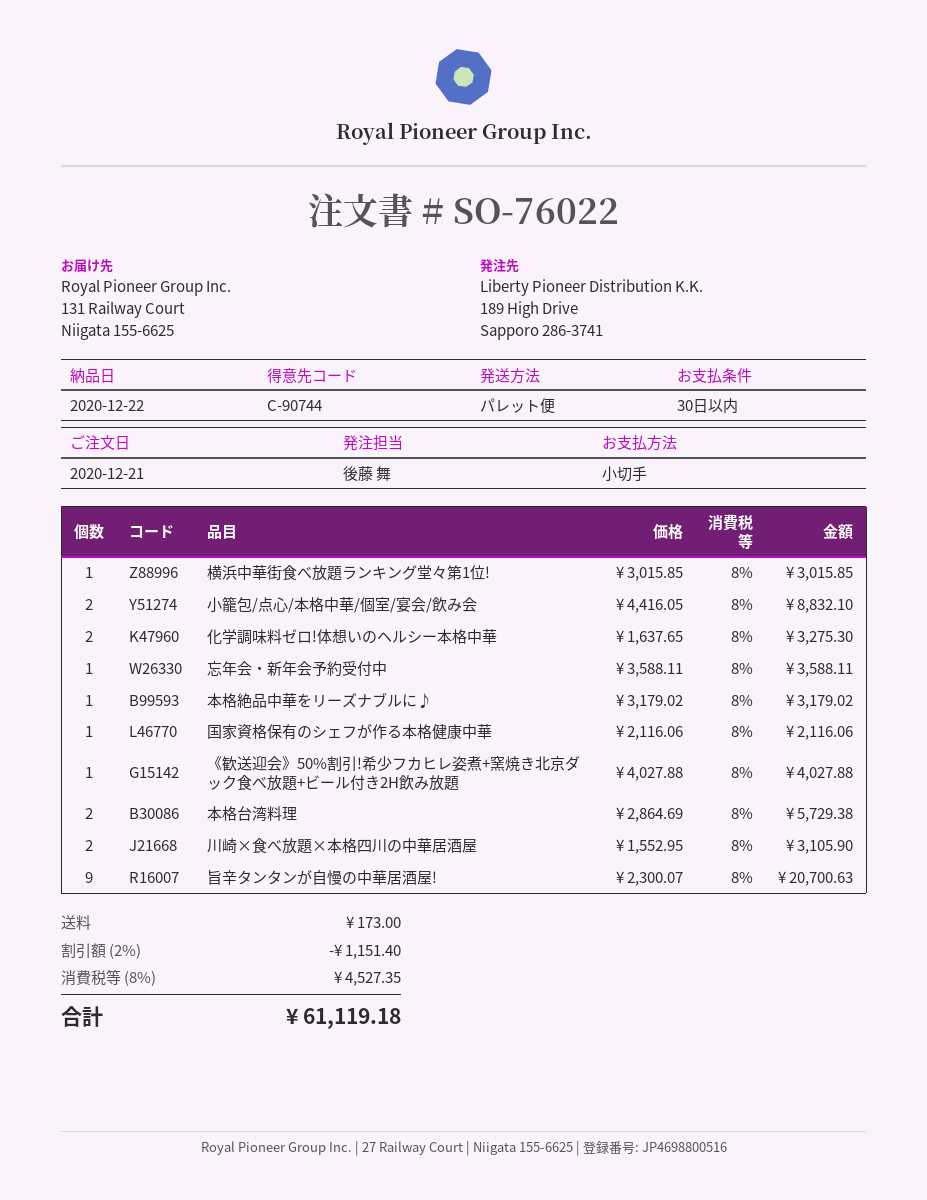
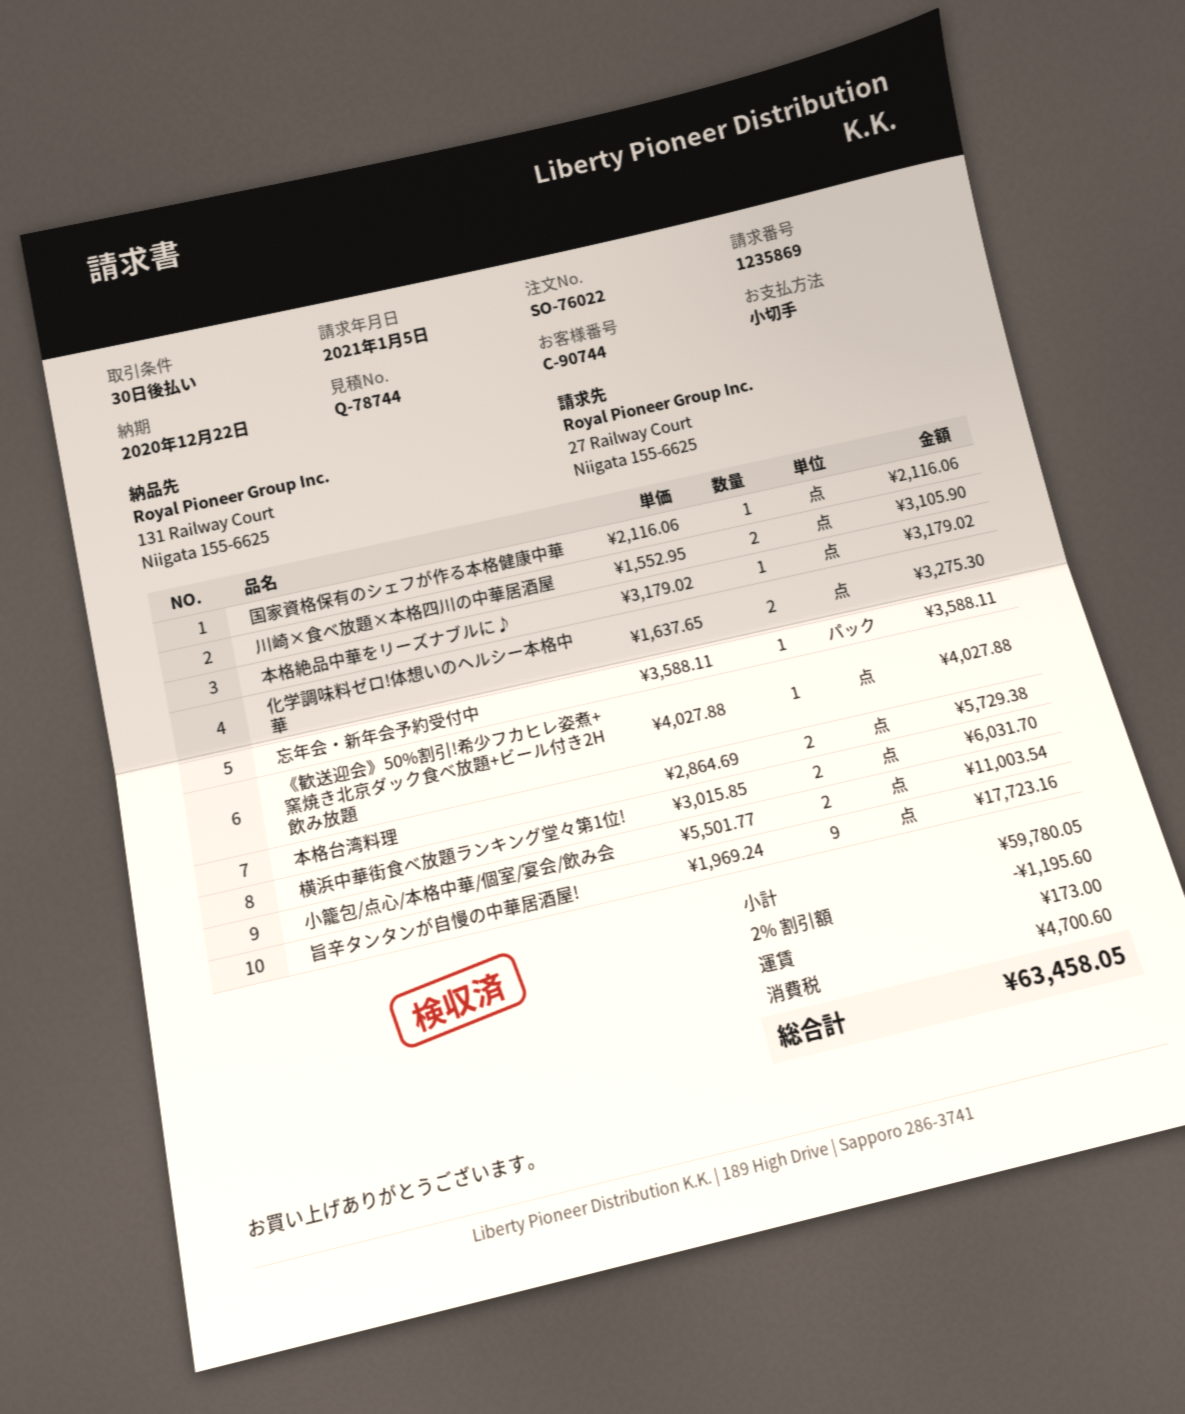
横浜中華街食べ放題ランキング堂々第1位!: 1 x 3015.85 = 3015.85 -> 2 x 3015.85 = 6031.70
小籠包/点心/本格中華/個室/宴会/飲み会: 2 x 4416.05 = 8832.10 -> 2 x 5501.77 = 11003.54
旨辛タンタンが自慢の中華居酒屋!: 9 x 2300.07 = 20700.63 -> 9 x 1969.24 = 17723.16
discount: 2% = 1151.40 -> 2% = 1195.60
tax: 4527.35 -> 4700.60
total: 61119.18 -> 63458.05

